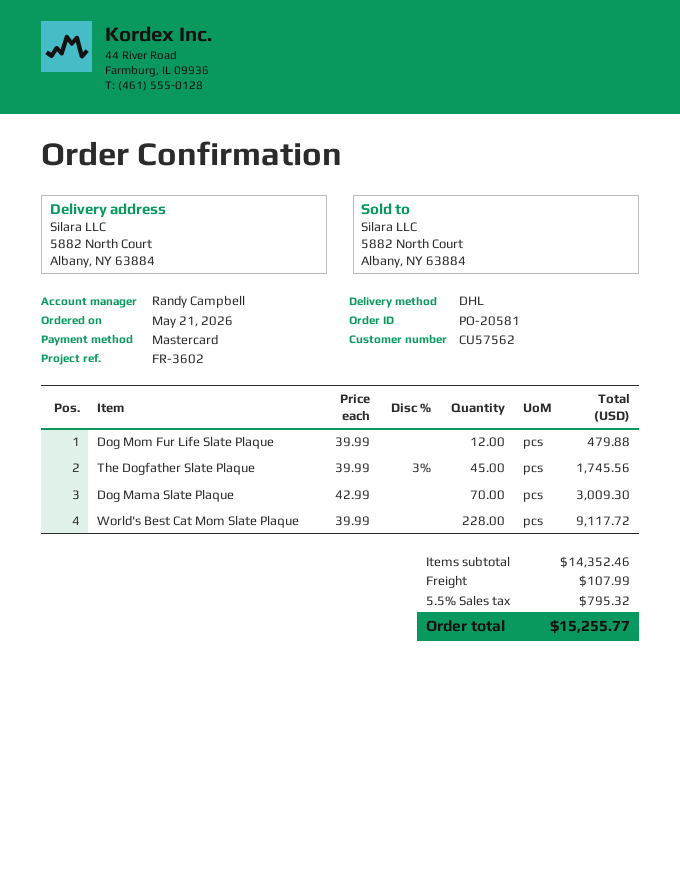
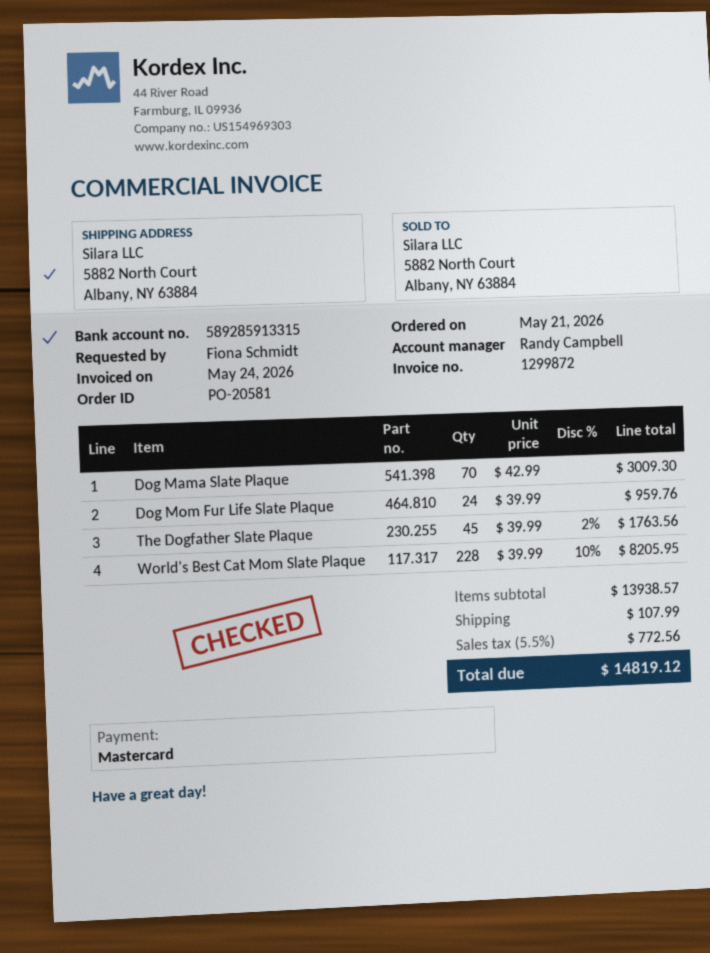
Dog Mom Fur Life Slate Plaque: 12 x 39.99 = 479.88 -> 24 x 39.99 = 959.76
The Dogfather Slate Plaque: 45 x 39.99 - 3% = 1745.56 -> 45 x 39.99 - 2% = 1763.56
World's Best Cat Mom Slate Plaque: 228 x 39.99 = 9117.72 -> 228 x 39.99 - 10% = 8205.95
subtotal: 14352.46 -> 13938.57
tax: 5.5% = 795.32 -> 5.5% = 772.56
total: 15255.77 -> 14819.12

